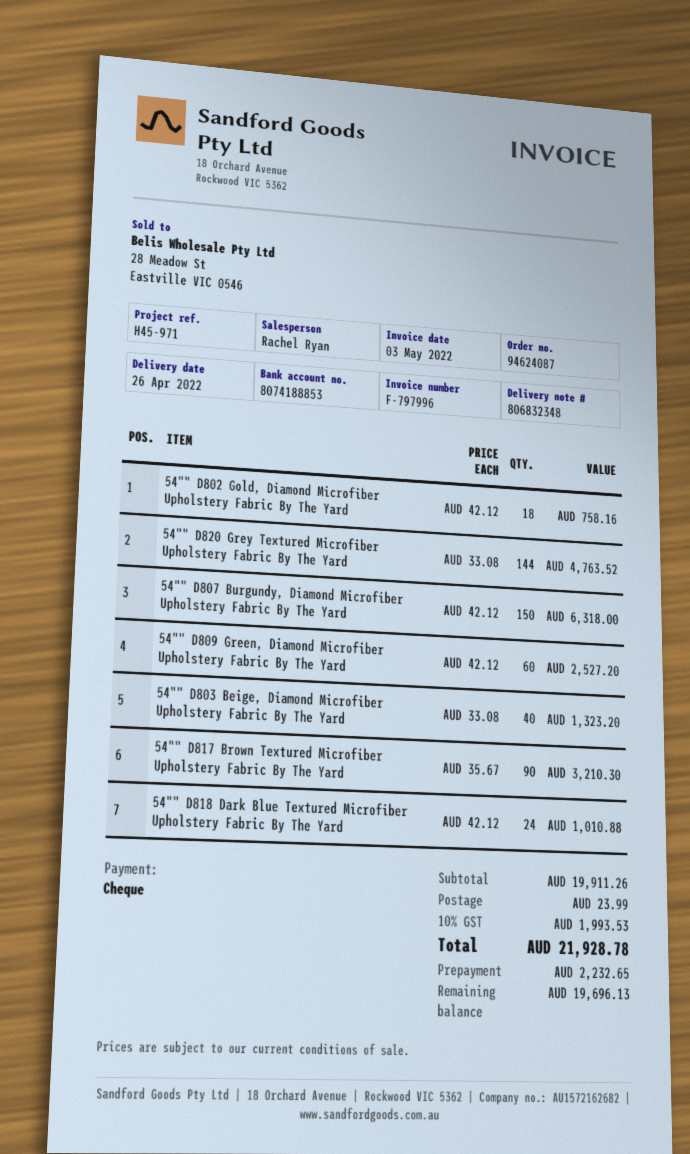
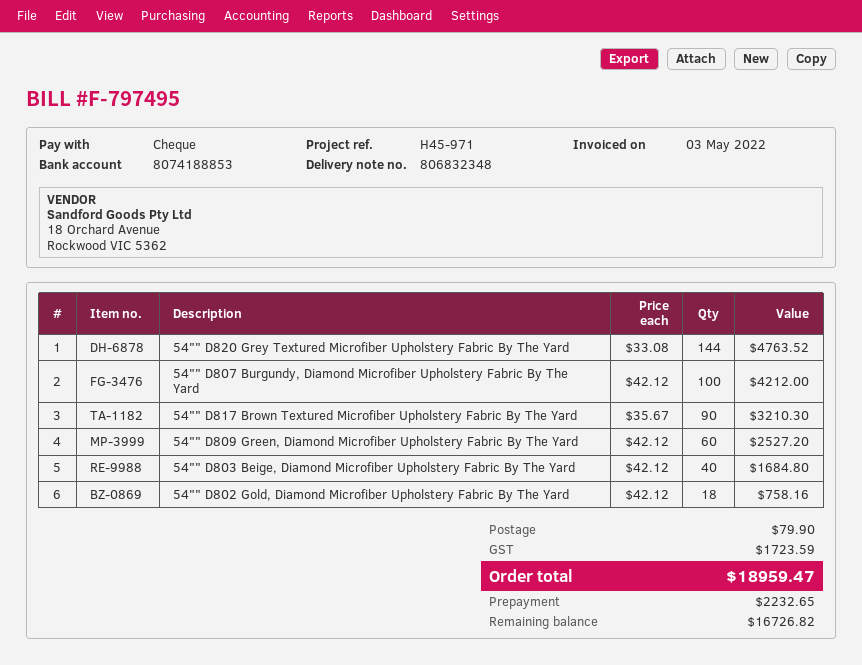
invoice number: F-797996 -> F-797495
54"" D807 Burgundy, Diamond Microfiber Upholstery Fabric By The Yard: 150 x 42.12 = 6318.00 -> 100 x 42.12 = 4212.00
54"" D803 Beige, Diamond Microfiber Upholstery Fabric By The Yard: 40 x 33.08 = 1323.20 -> 40 x 42.12 = 1684.80
54"" D818 Dark Blue Textured Microfiber Upholstery Fabric By The Yard: 24 x 42.12 = 1010.88 -> none
shipping: 23.99 -> 79.90
tax: 1993.53 -> 1723.59
total: 21928.78 -> 18959.47
balance: 19696.13 -> 16726.82

